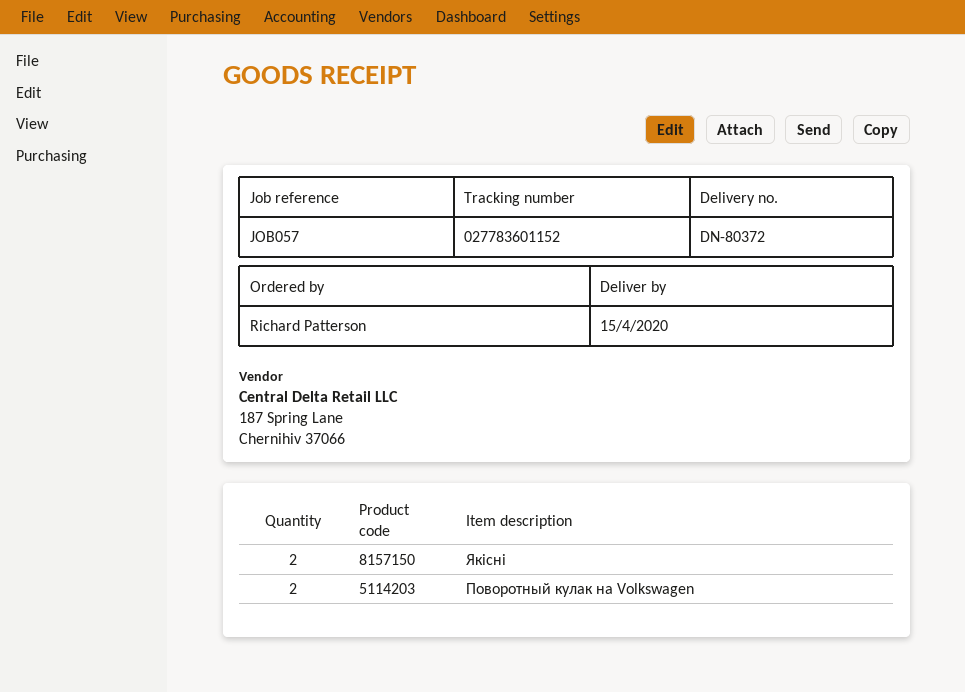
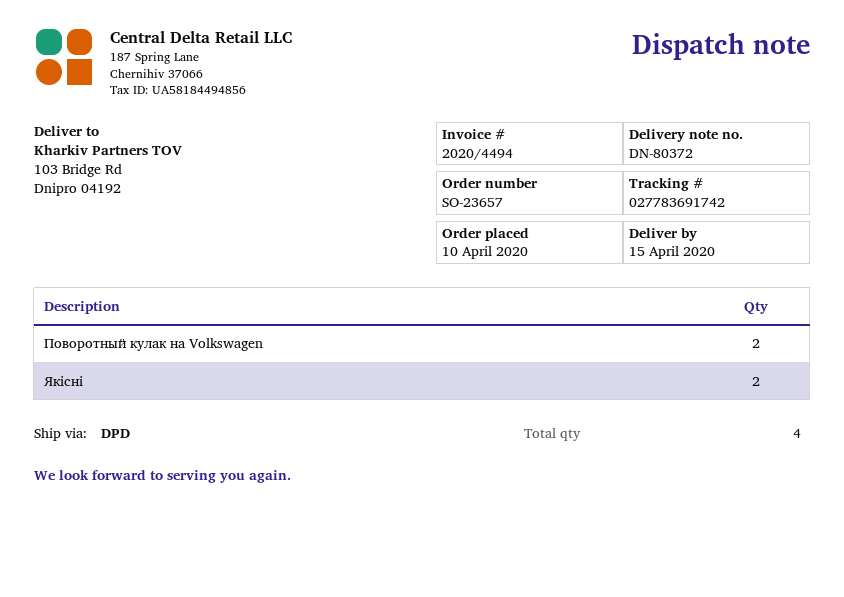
tracking number: 027783601152 -> 027783691742

